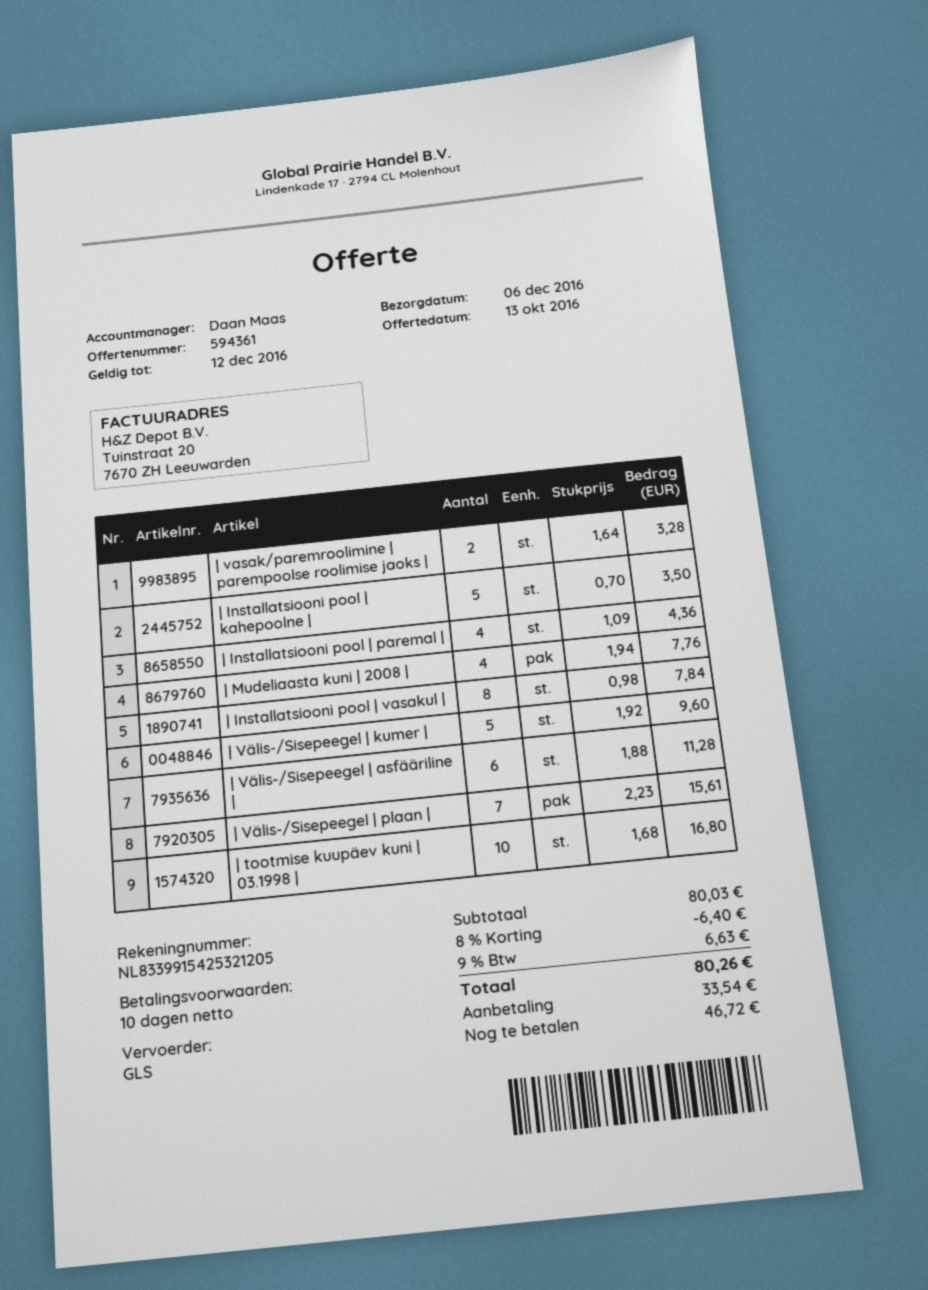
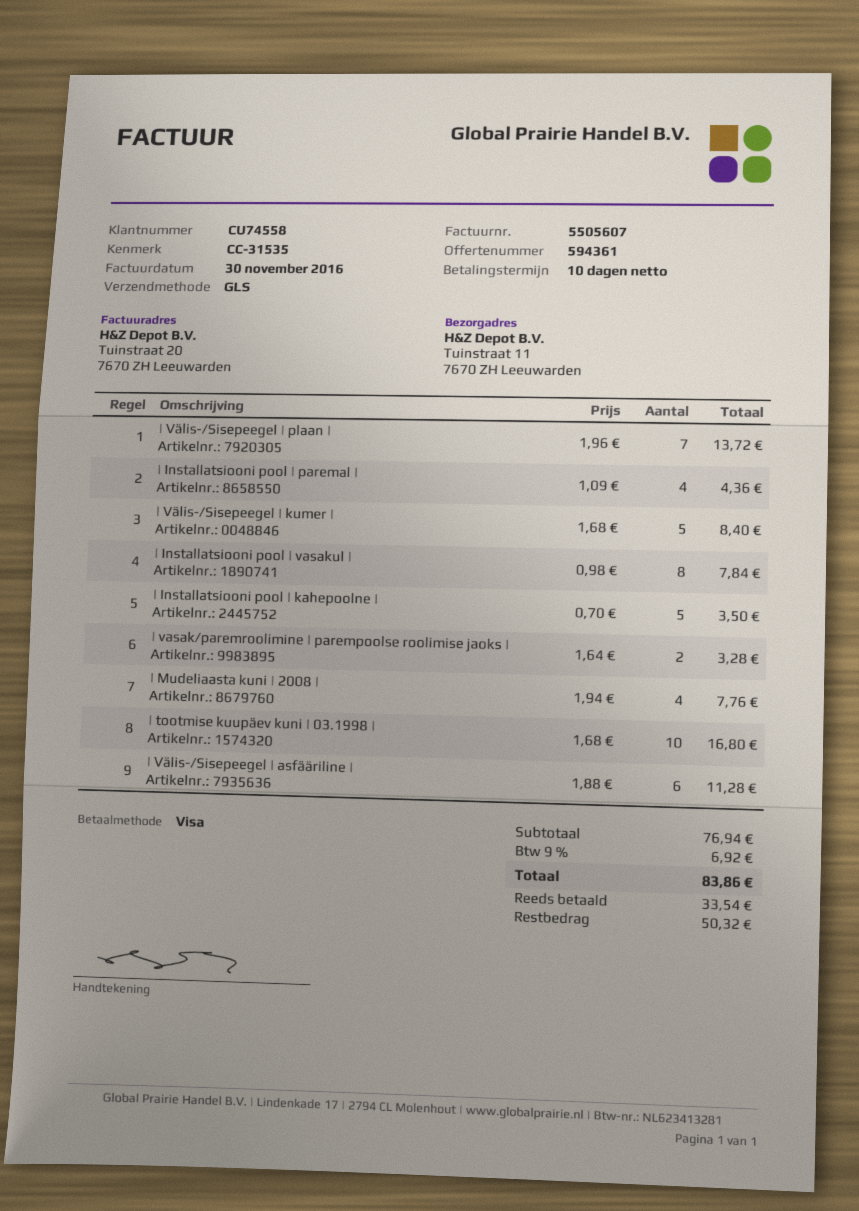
| Välis-/Sisepeegel | kumer |: 5 x 1.92 = 9.60 -> 5 x 1.68 = 8.40
| Välis-/Sisepeegel | plaan |: 7 x 2.23 = 15.61 -> 7 x 1.96 = 13.72
subtotal: 80.03 -> 76.94
discount: 8% = 6.40 -> none
tax: 9% = 6.63 -> 9% = 6.92
total: 80.26 -> 83.86
balance: 46.72 -> 50.32

